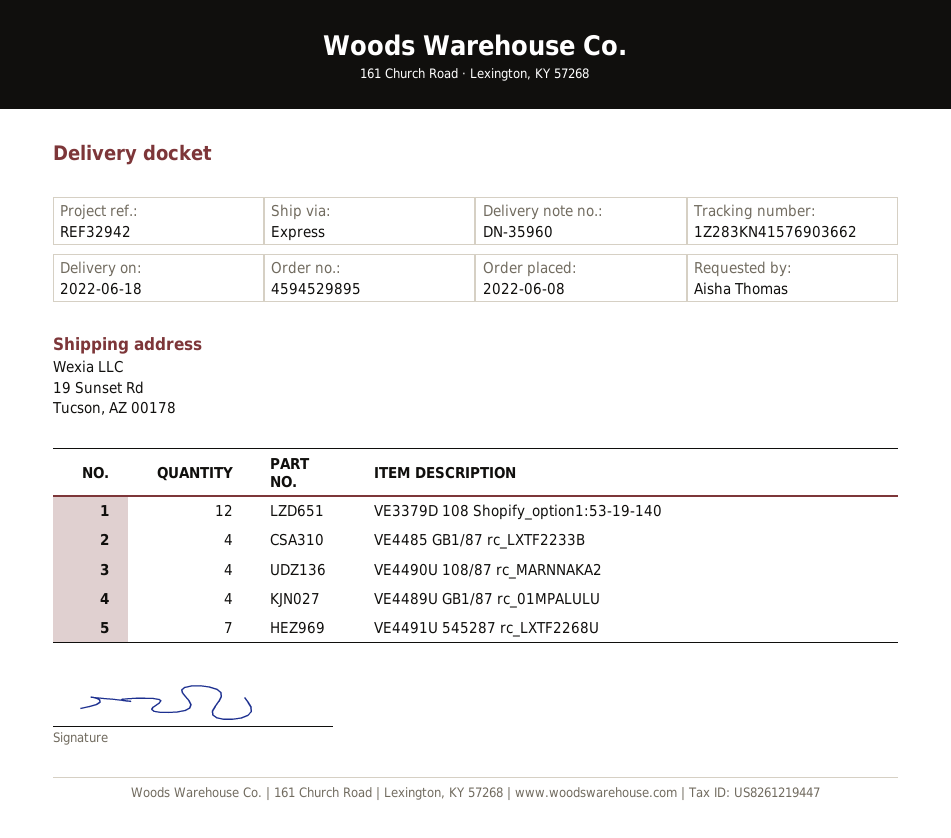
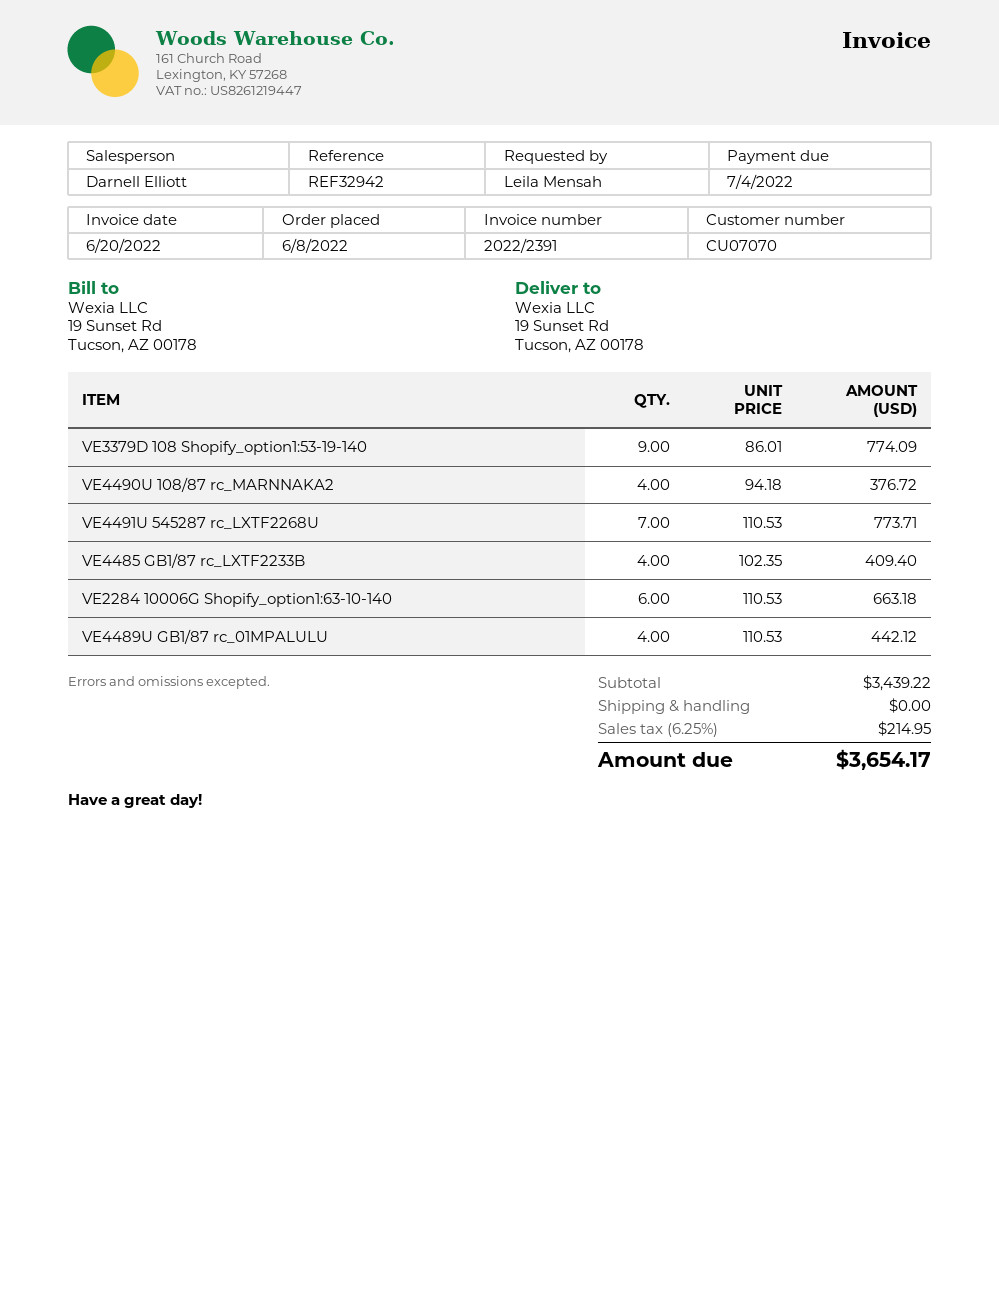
ordered by: Aisha Thomas -> Leila Mensah
VE3379D 108 Shopify_option1:53-19-140: 12 -> 9
VE2284 10006G Shopify_option1:63-10-140: none -> 6

